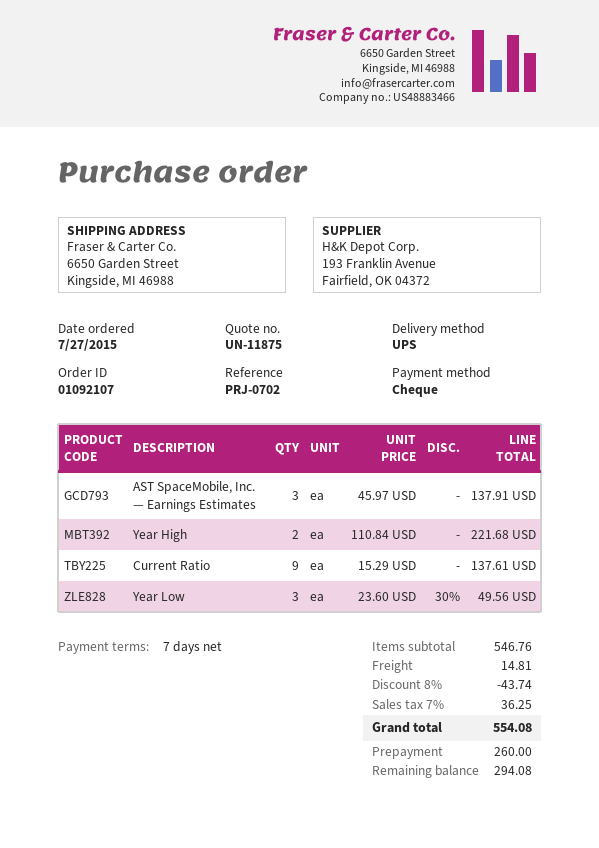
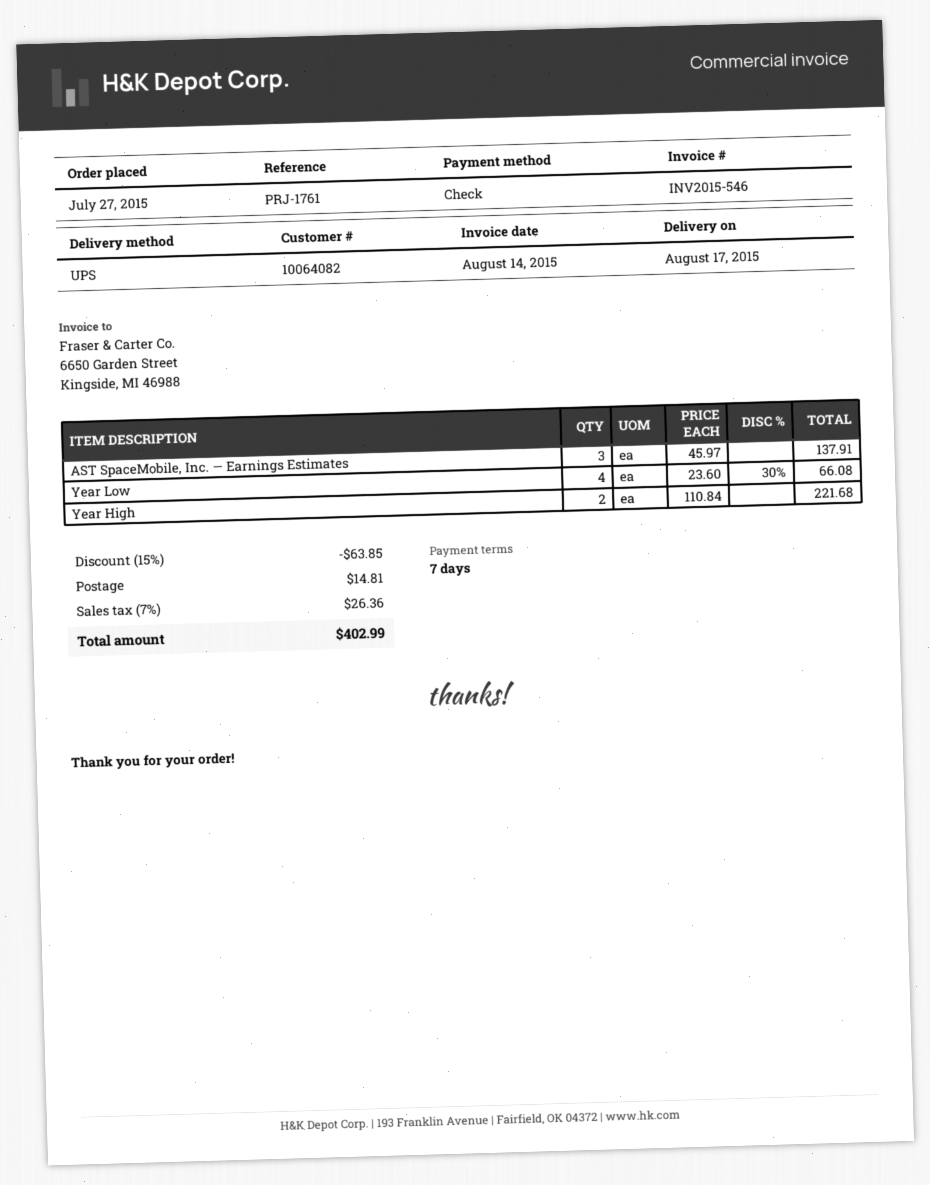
reference: PRJ-0702 -> PRJ-1761
Current Ratio: 9 x 15.29 = 137.61 -> none
Year Low: 3 x 23.60 - 30% = 49.56 -> 4 x 23.60 - 30% = 66.08
discount: 8% = 43.74 -> 15% = 63.85
tax: 7% = 36.25 -> 7% = 26.36
total: 554.08 -> 402.99

